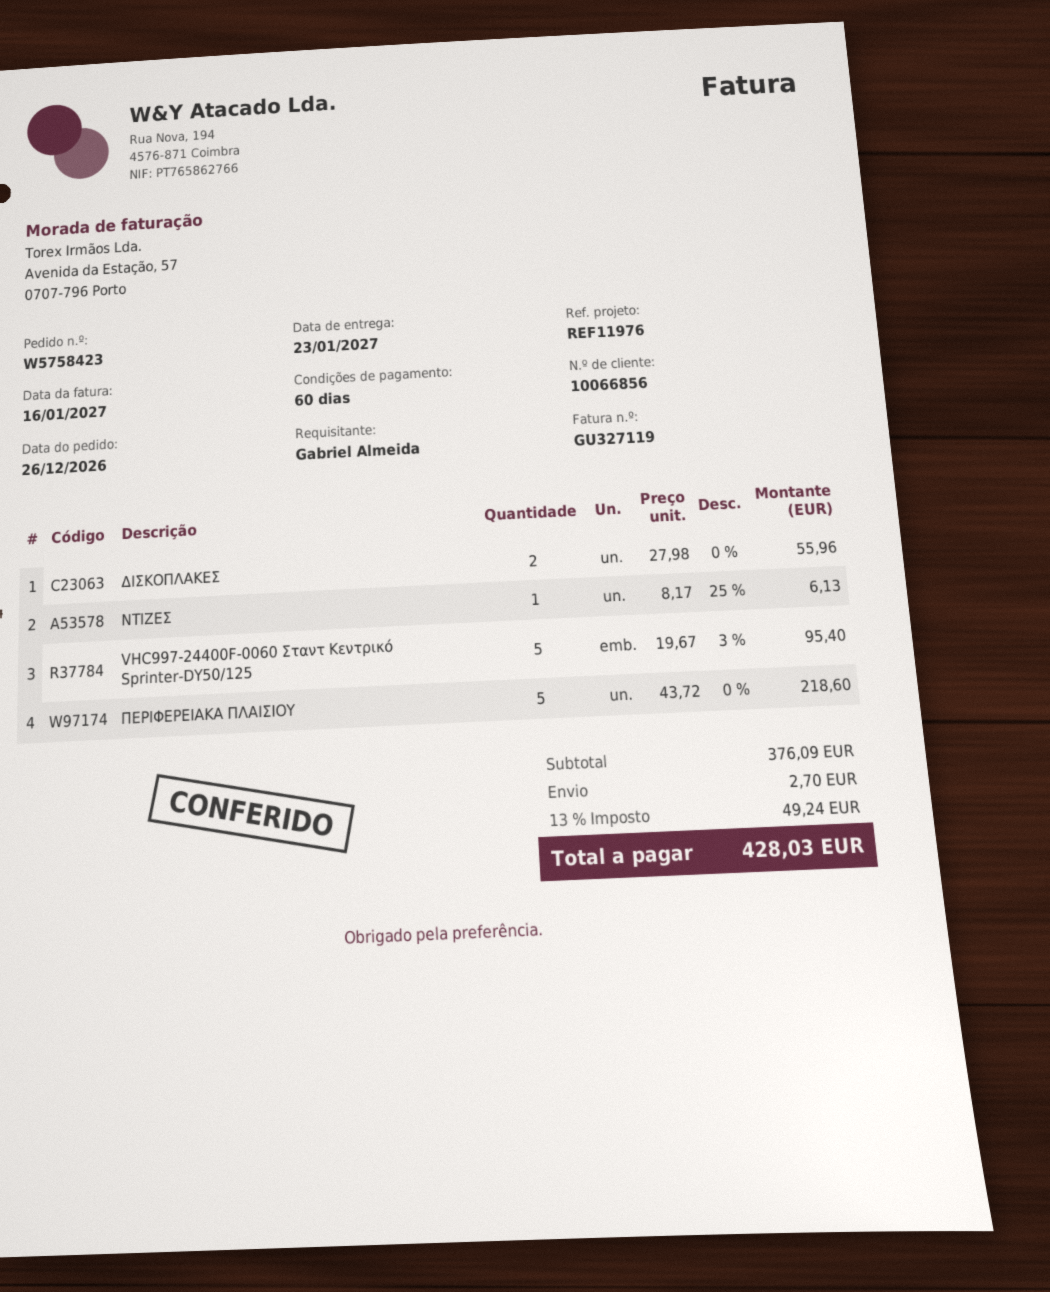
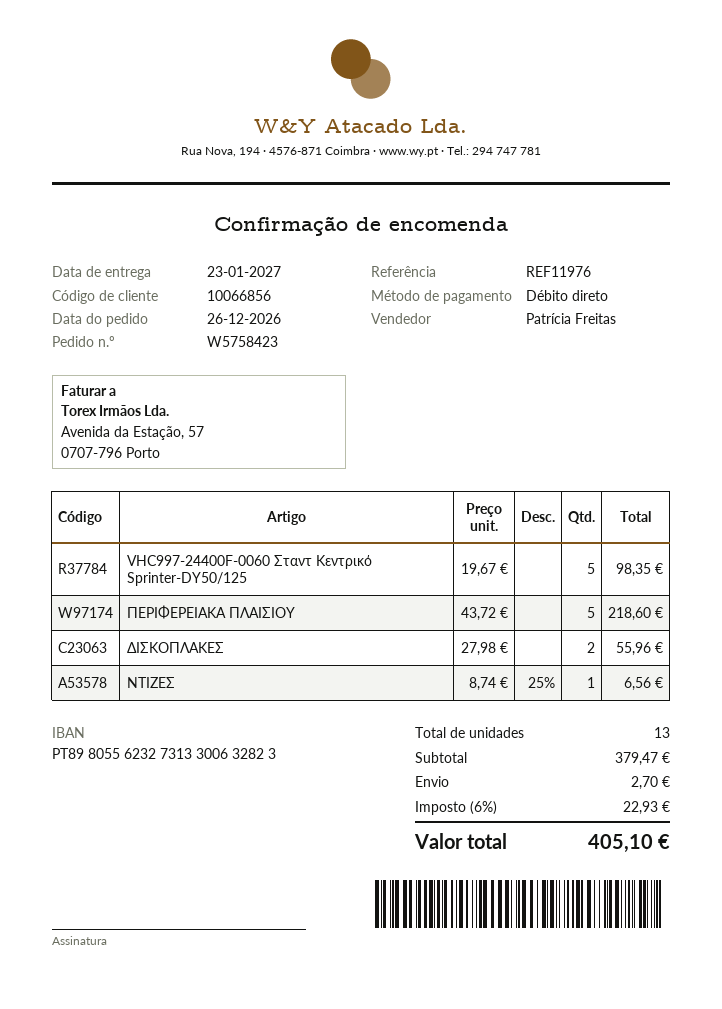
ΝΤΙΖΕΣ: 1 x 8.17 - 25% = 6.13 -> 1 x 8.74 - 25% = 6.56
VHC997-24400F-0060 Σταντ Κεντρικό Sprinter-DY50/125: 5 x 19.67 - 3% = 95.40 -> 5 x 19.67 = 98.35
subtotal: 376.09 -> 379.47
tax: 13% = 49.24 -> 6% = 22.93
total: 428.03 -> 405.10

